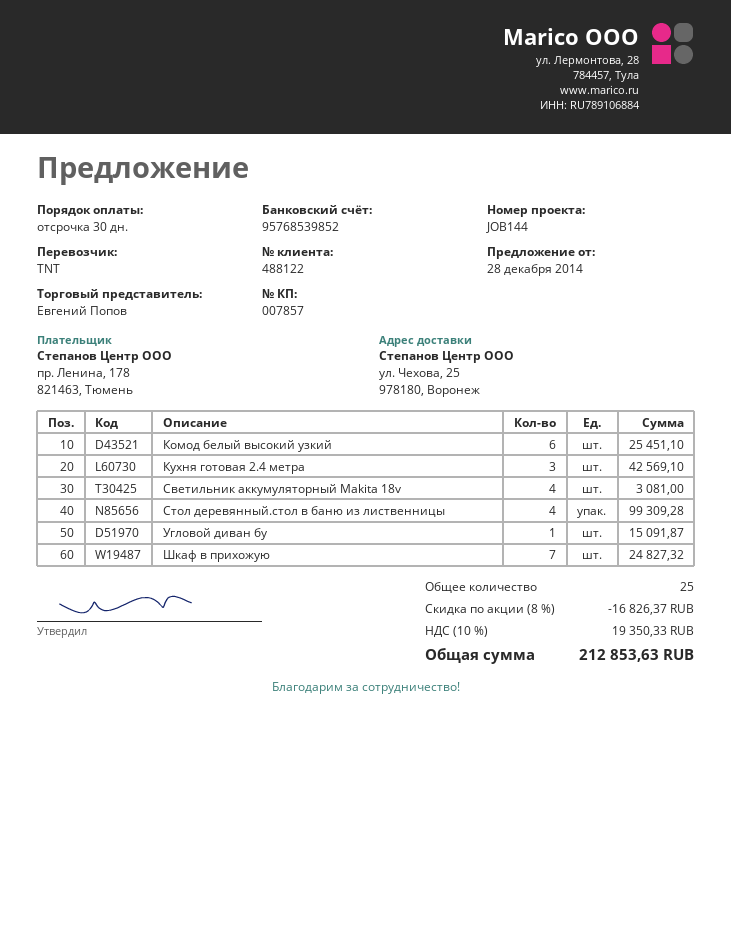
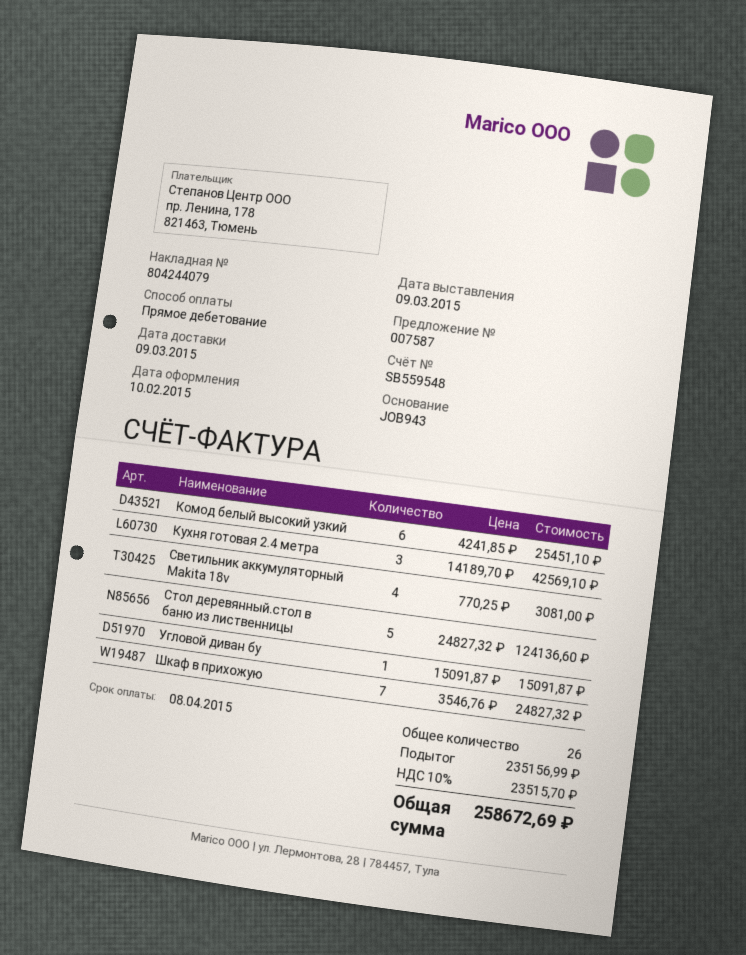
quote number: 007857 -> 007587
reference: JOB144 -> JOB943
Стол деревянный.стол в баню из лиственницы: 4 for 99309.28 -> 5 for 124136.60
total quantity: 25 -> 26
discount: 8% = 16826.37 -> none
tax: 10% = 19350.33 -> 10% = 23515.70
total: 212853.63 -> 258672.69

